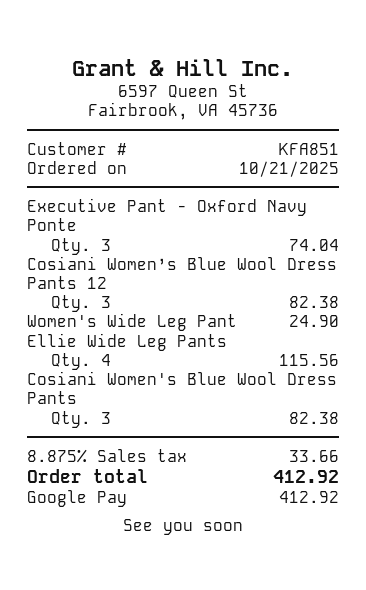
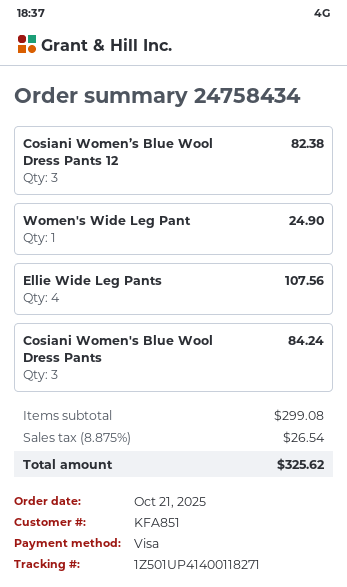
payment method: Google Pay -> Visa
Executive Pant - Oxford Navy Ponte: 3 for 74.04 -> none
Ellie Wide Leg Pants: 4 for 115.56 -> 4 for 107.56
Cosiani Women's Blue Wool Dress Pants: 3 for 82.38 -> 3 for 84.24
tax: 8.875% = 33.66 -> 8.875% = 26.54
total: 412.92 -> 325.62

